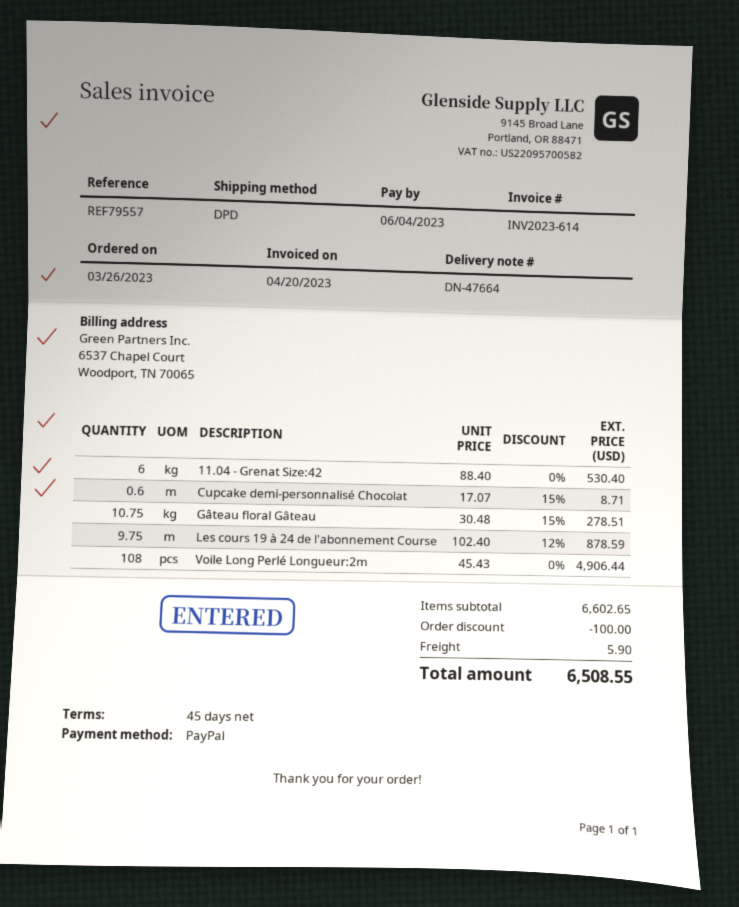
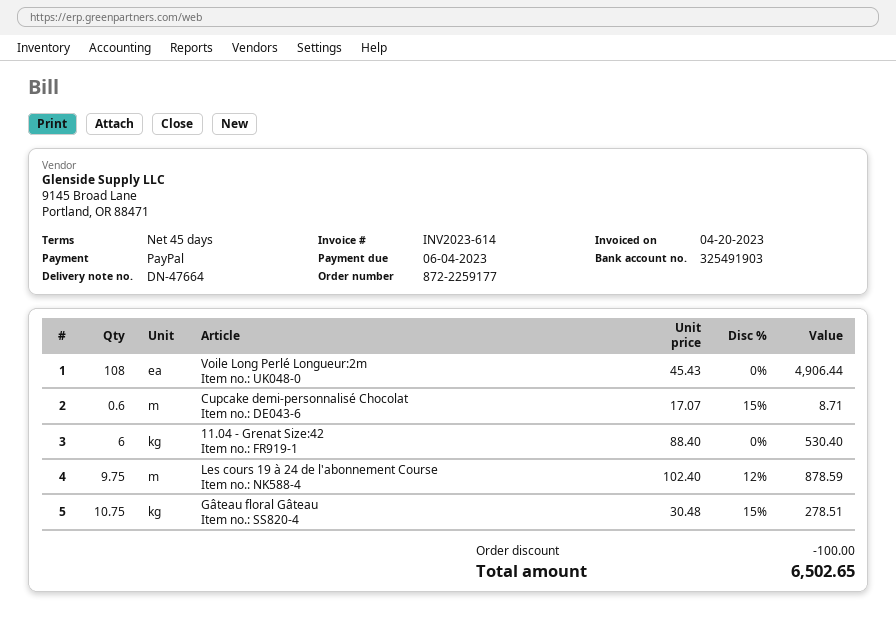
shipping: 5.90 -> none
total: 6508.55 -> 6502.65

